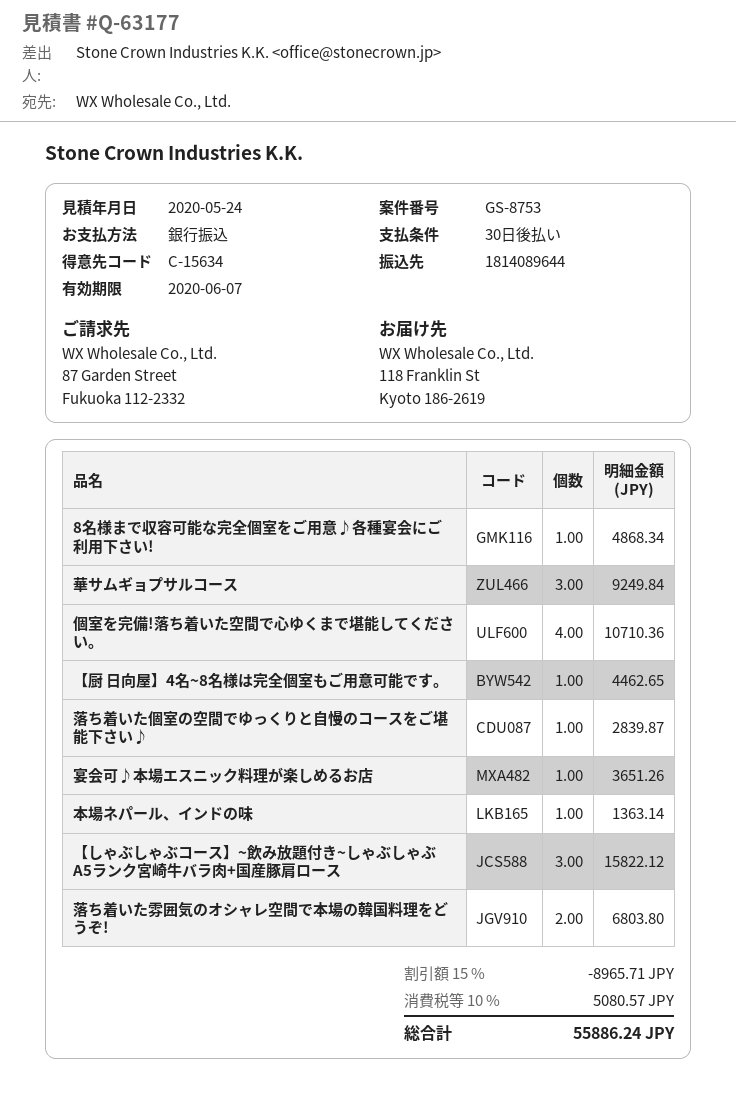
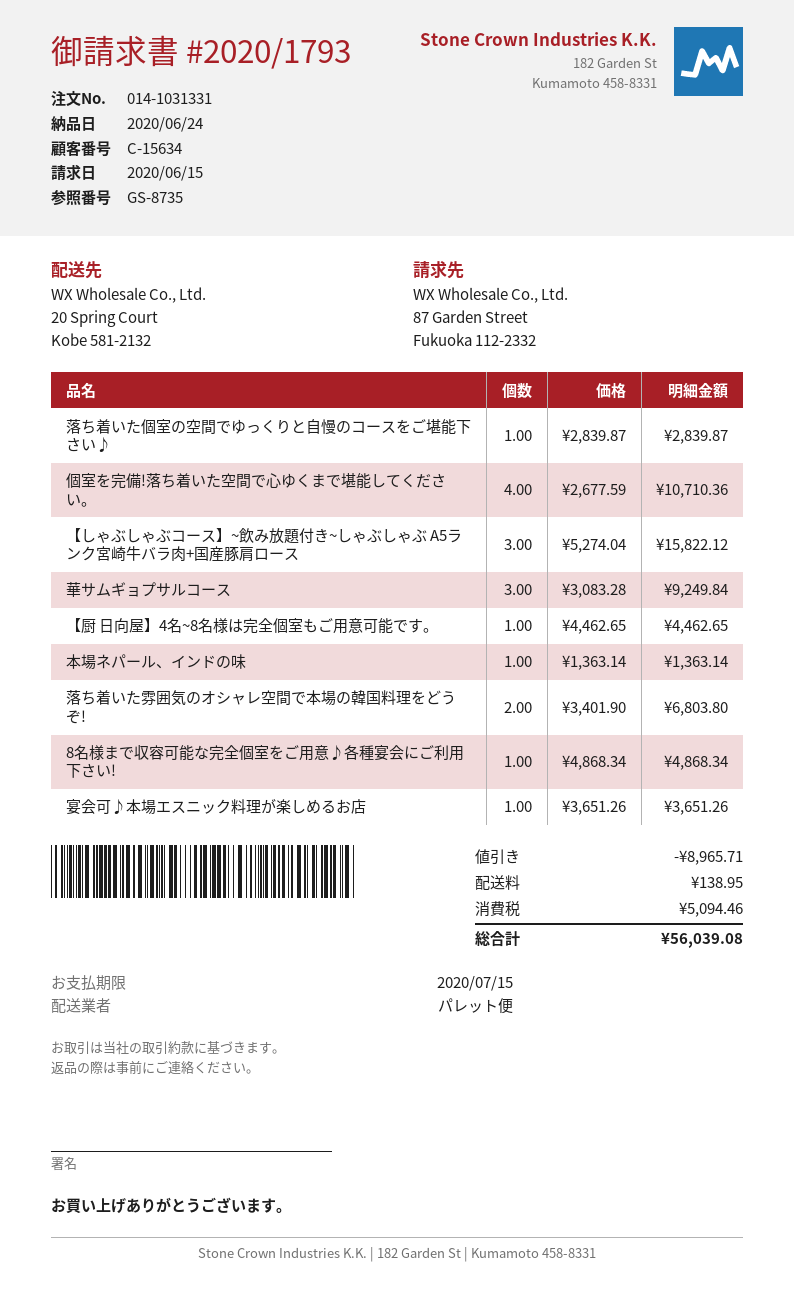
reference: GS-8753 -> GS-8735
ship to: 118 Franklin St, Kyoto 186-2619 -> 20 Spring Court, Kobe 581-2132
shipping: none -> 138.95
tax: 5080.57 -> 5094.46
total: 55886.24 -> 56039.08

